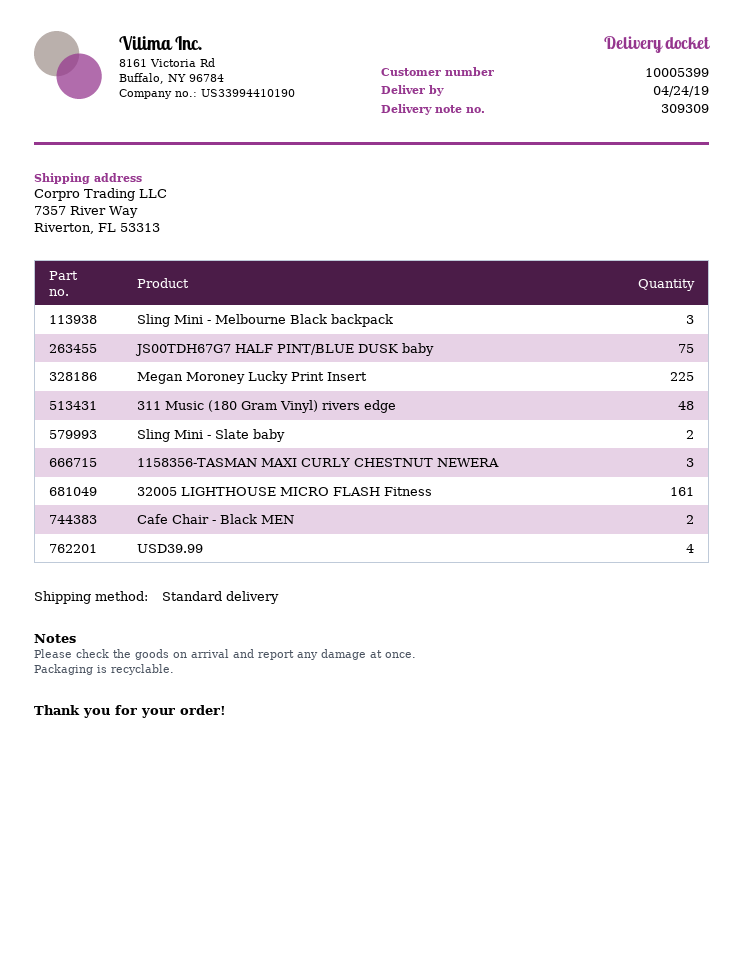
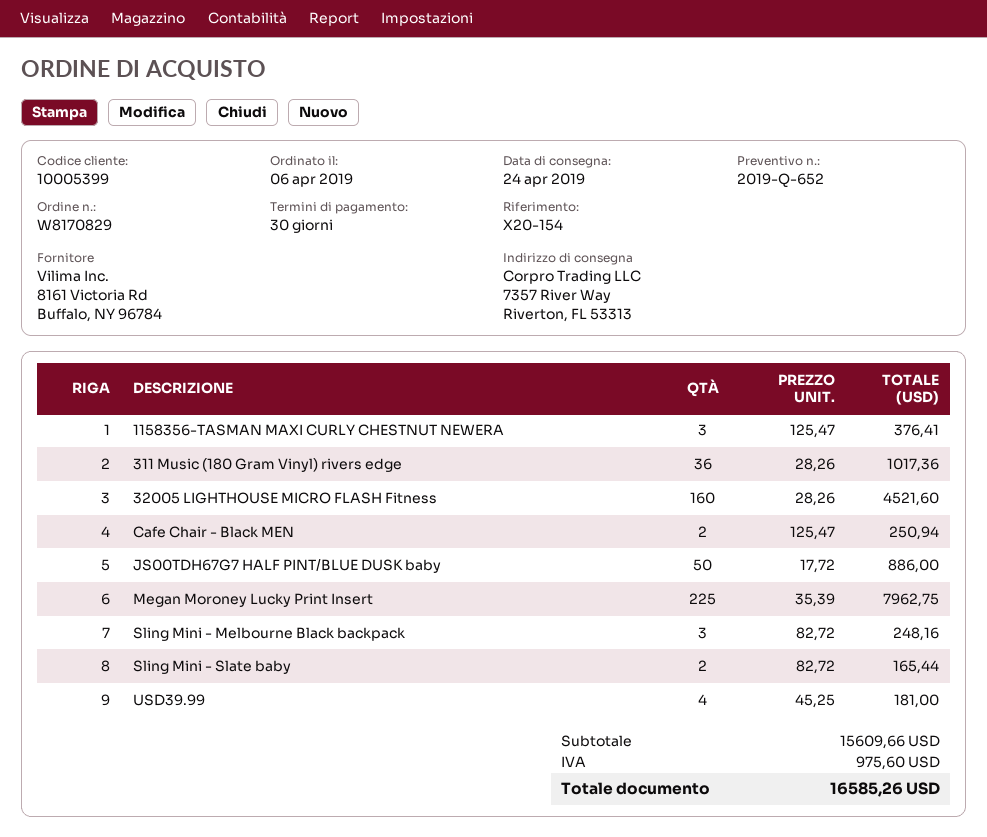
JS00TDH67G7 HALF PINT/BLUE DUSK baby: 75 -> 50
311 Music (180 Gram Vinyl) rivers edge: 48 -> 36
32005 LIGHTHOUSE MICRO FLASH Fitness: 161 -> 160

